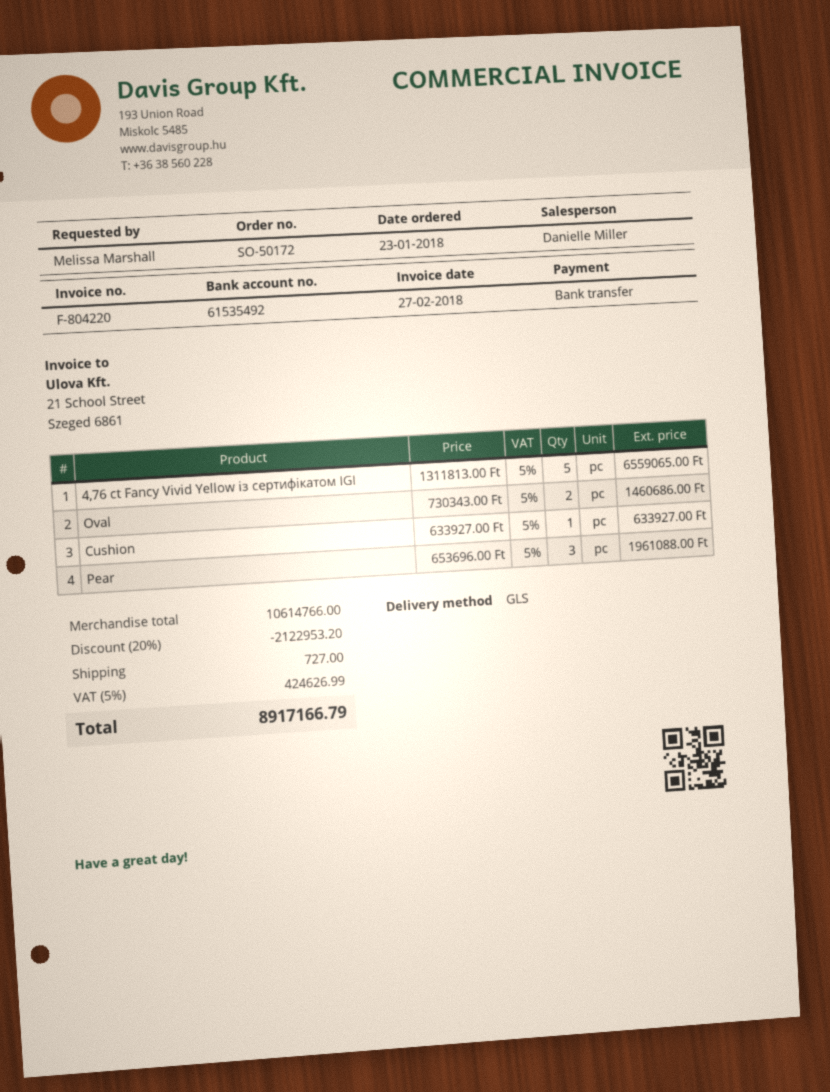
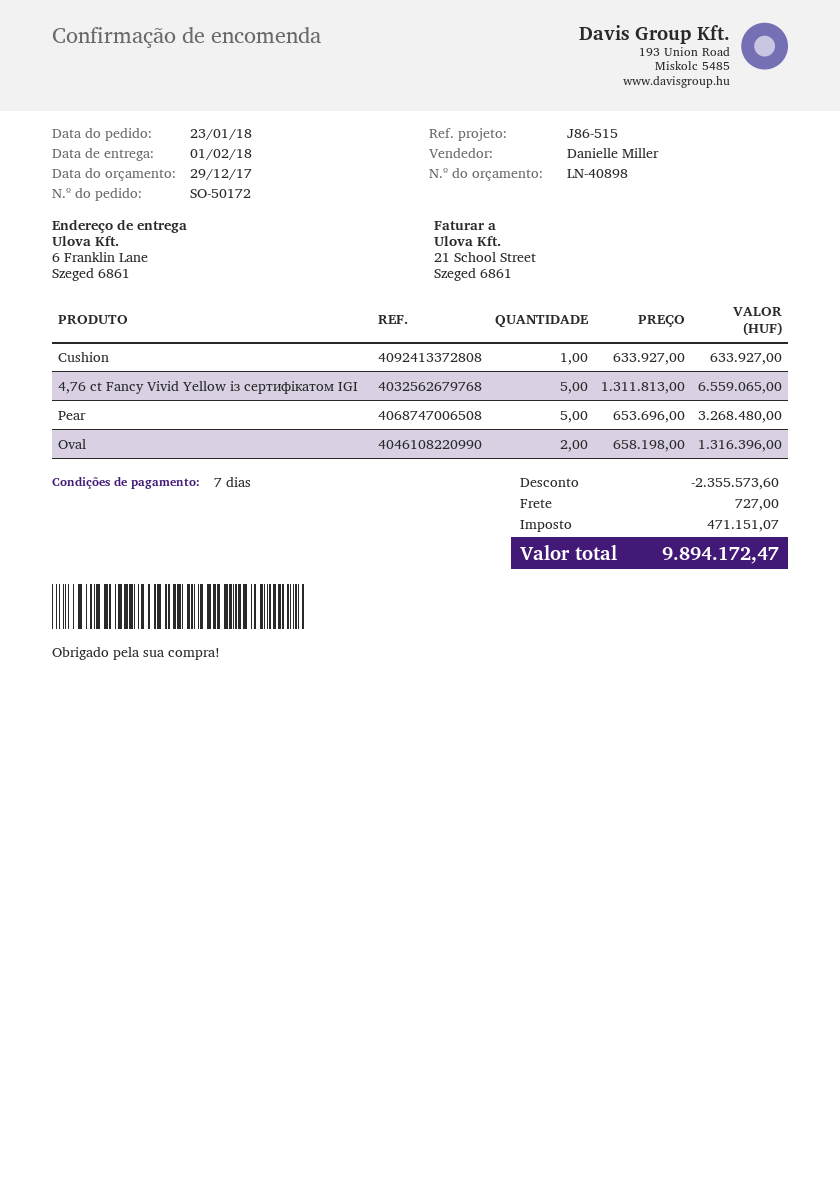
Oval: 2 x 730343.00 = 1460686.00 -> 2 x 658198.00 = 1316396.00
Pear: 3 x 653696.00 = 1961088.00 -> 5 x 653696.00 = 3268480.00
discount: 2122953.20 -> 2355573.60
tax: 424626.99 -> 471151.07
total: 8917166.79 -> 9894172.47

